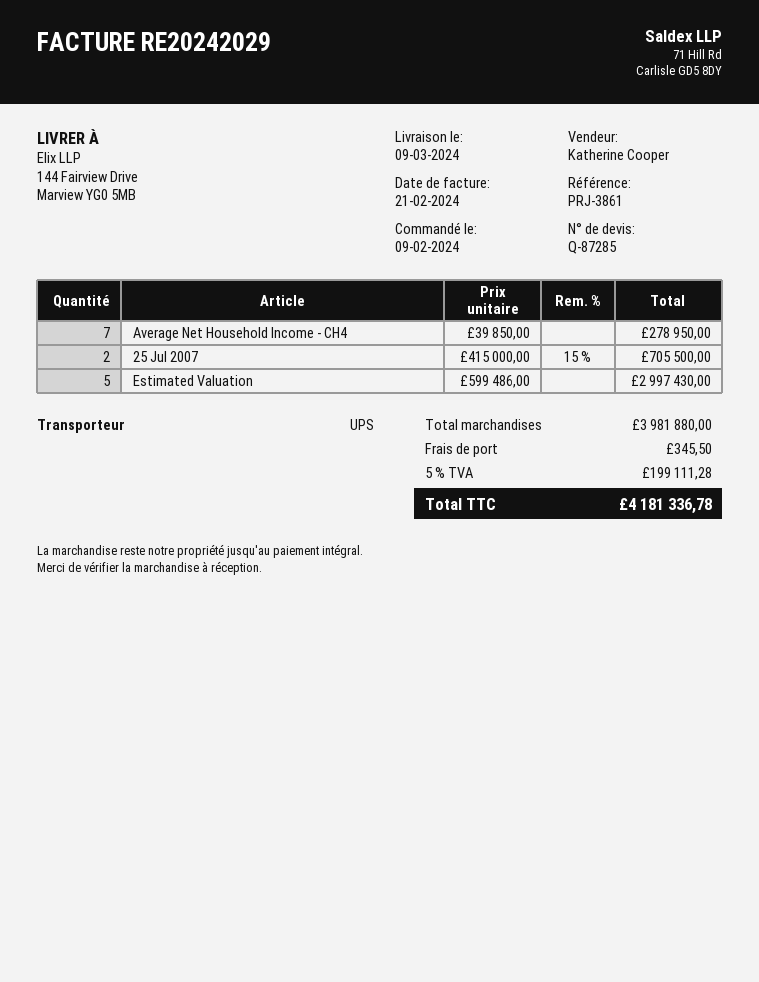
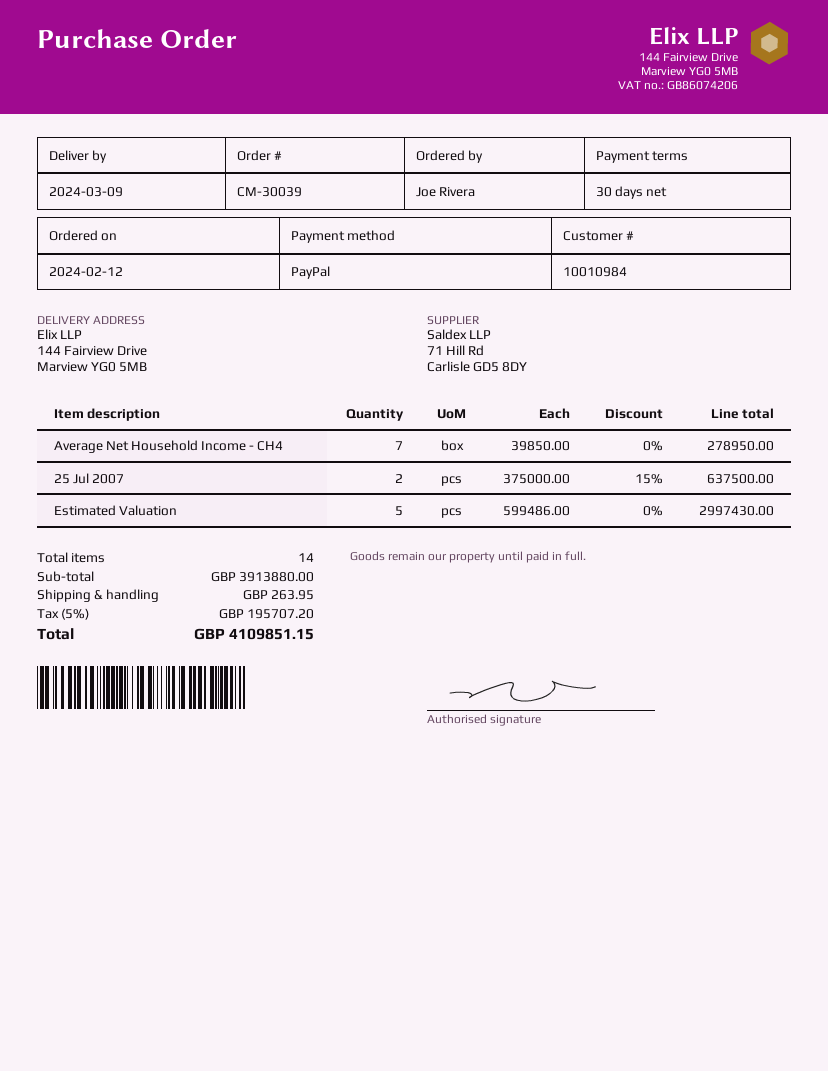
order date: 2024-02-09 -> 2024-02-12
25 Jul 2007: 2 x 415000.00 - 15% = 705500.00 -> 2 x 375000.00 - 15% = 637500.00
subtotal: 3981880.00 -> 3913880.00
shipping: 345.50 -> 263.95
tax: 5% = 199111.28 -> 5% = 195707.20
total: 4181336.78 -> 4109851.15

